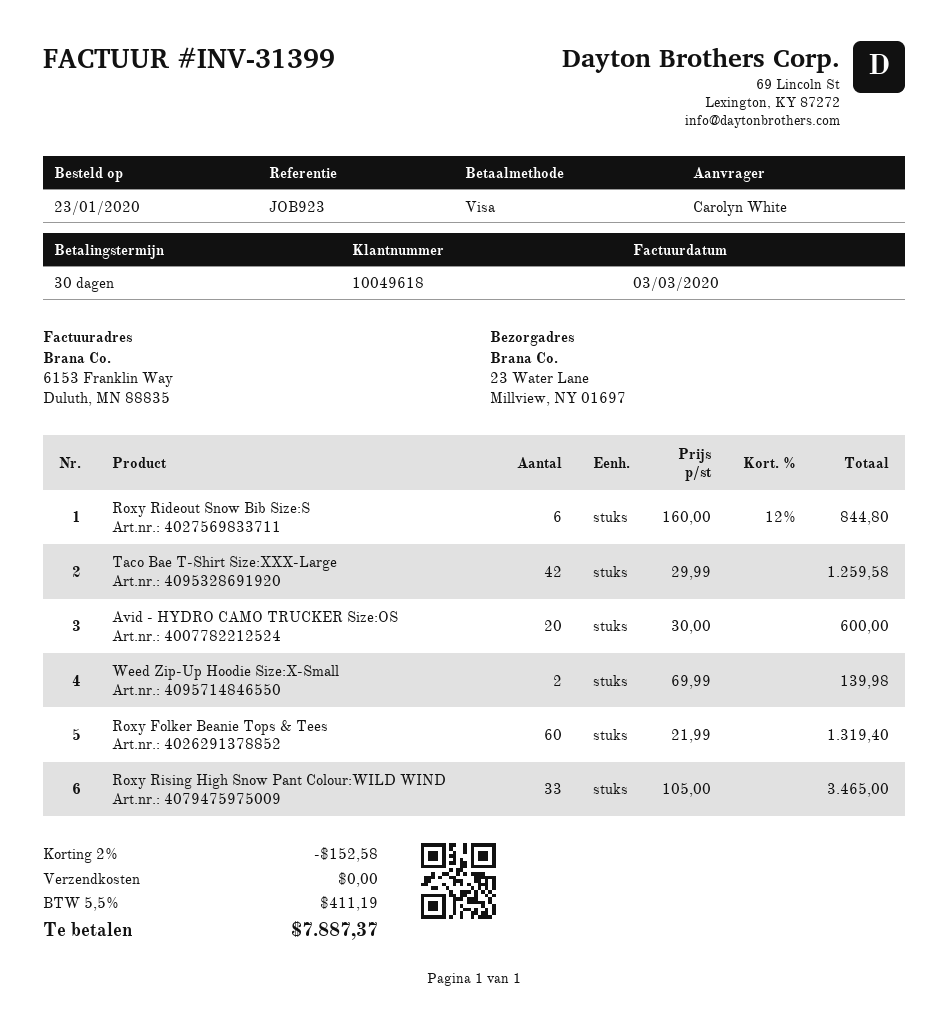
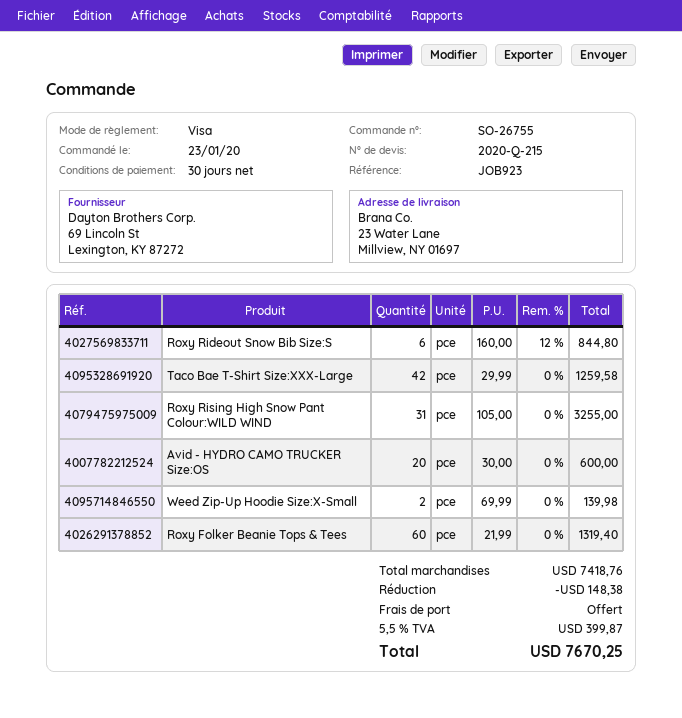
Roxy Rising High Snow Pant Colour:WILD WIND: 33 x 105.00 = 3465.00 -> 31 x 105.00 = 3255.00
discount: 152.58 -> 148.38
tax: 5.5% = 411.19 -> 5.5% = 399.87
total: 7887.37 -> 7670.25

